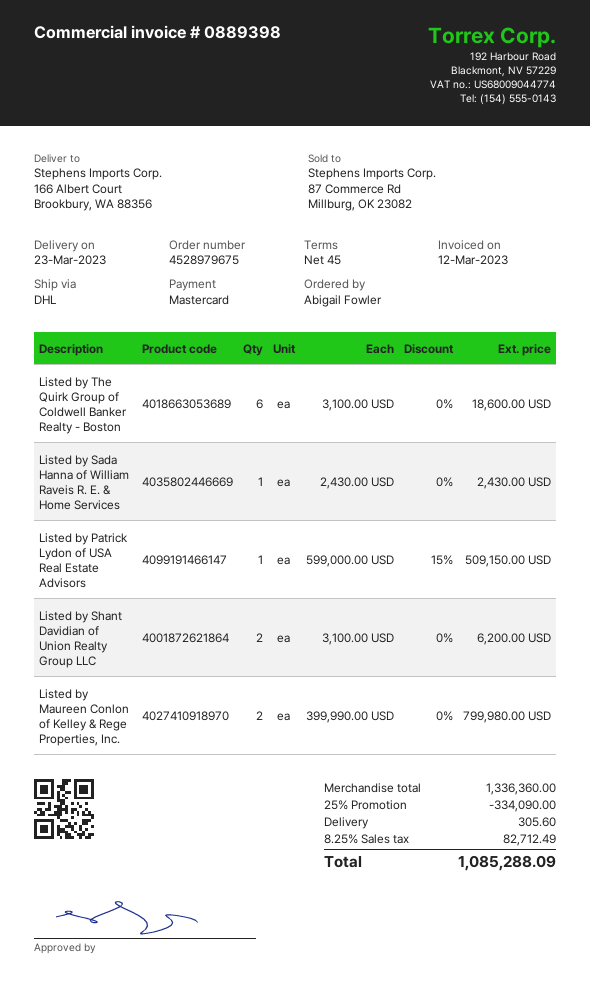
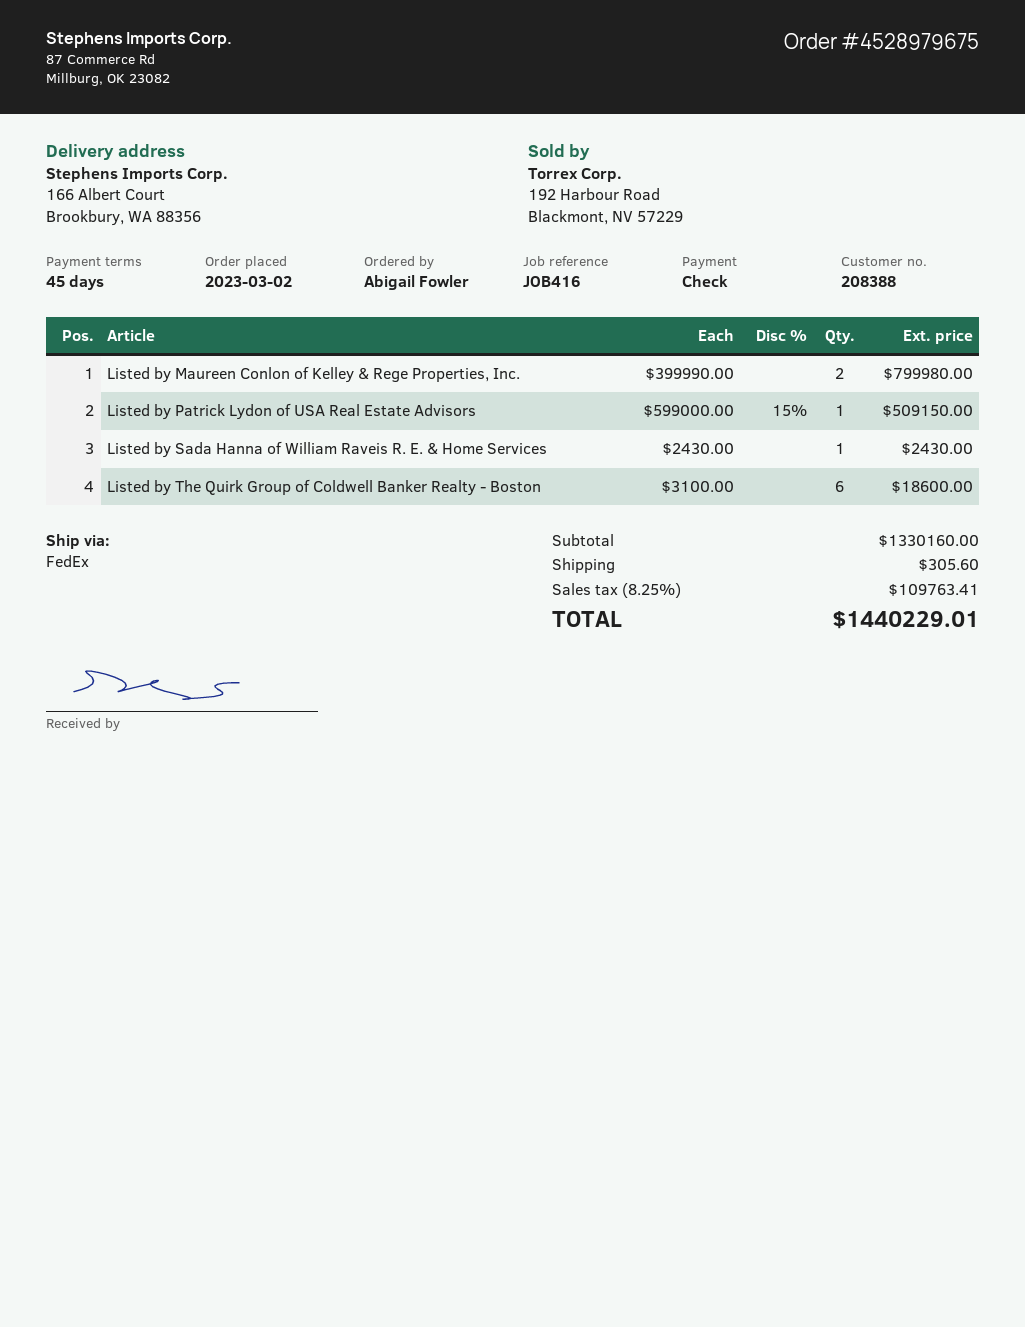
payment method: Mastercard -> cheque
shipping method: DHL -> FedEx
Listed by Shant Davidian of Union Realty Group LLC: 2 x 3100.00 = 6200.00 -> none
subtotal: 1336360.00 -> 1330160.00
discount: 25% = 334090.00 -> none
tax: 8.25% = 82712.49 -> 8.25% = 109763.41
total: 1085288.09 -> 1440229.01

